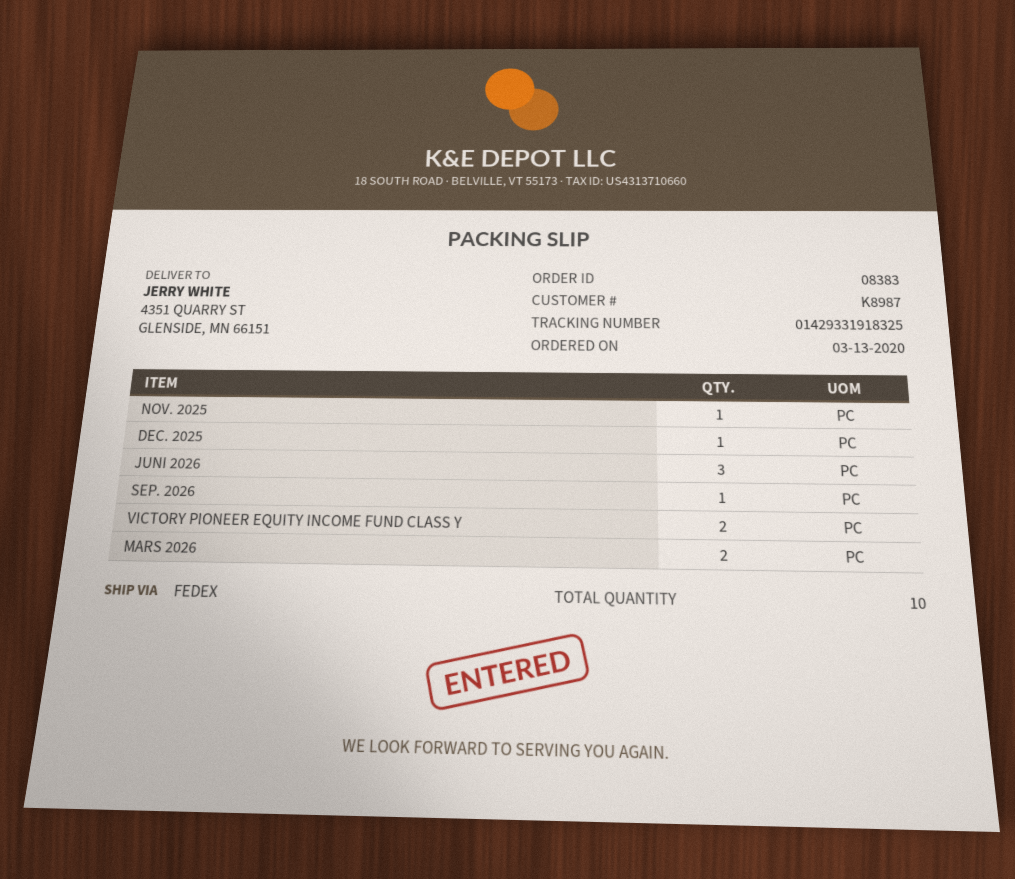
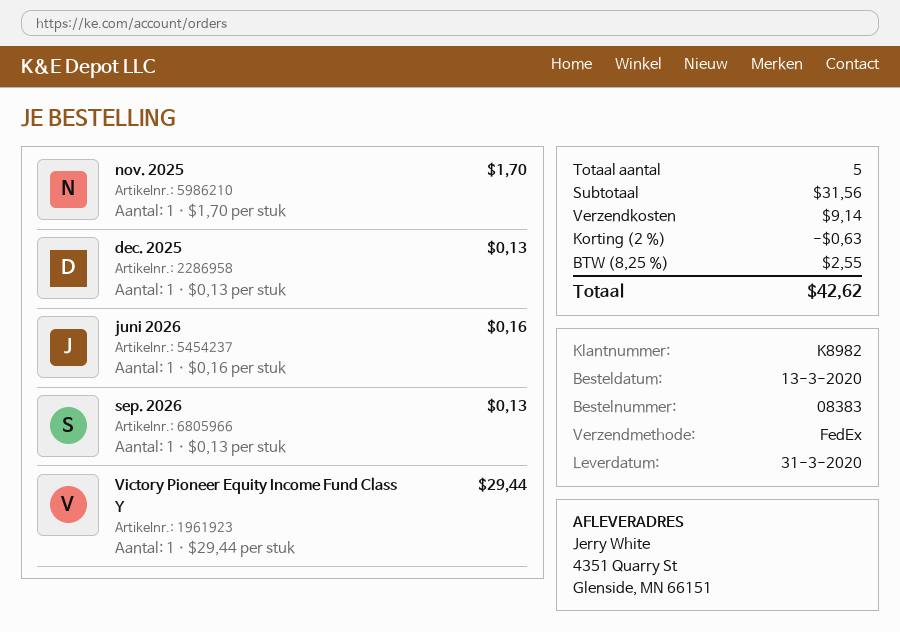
customer number: K8987 -> K8982
JUNI 2026: 3 -> 1
VICTORY PIONEER EQUITY INCOME FUND CLASS Y: 2 -> 1
MARS 2026: 2 -> none
total quantity: 10 -> 5

